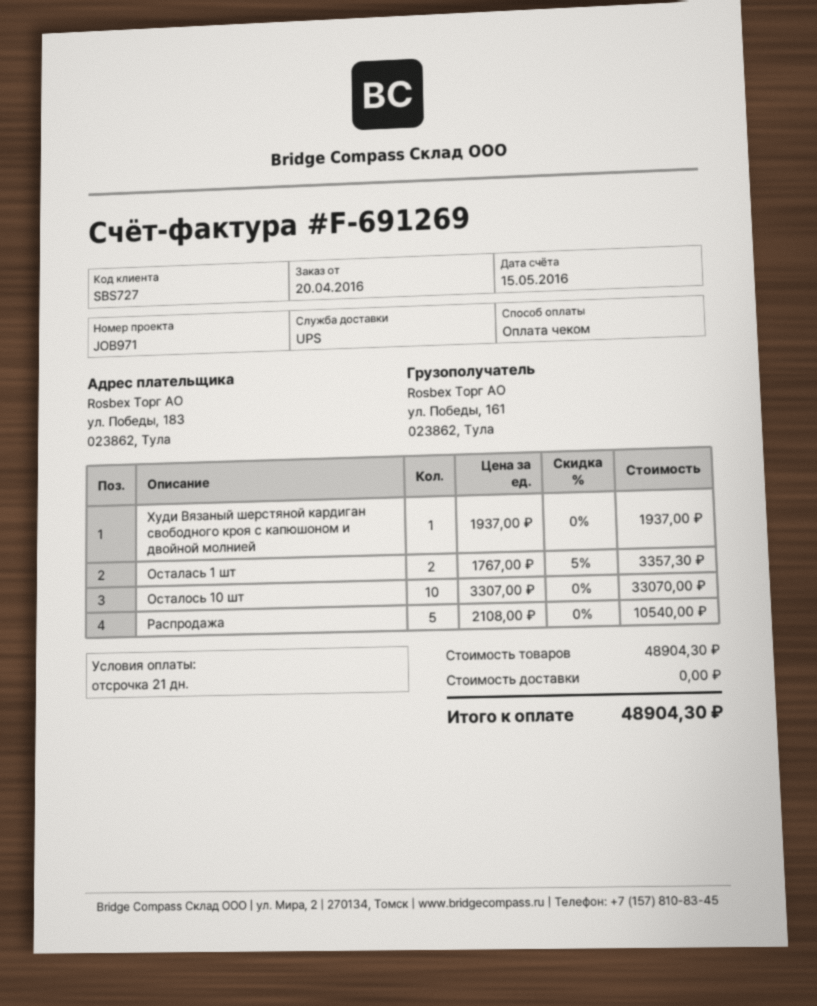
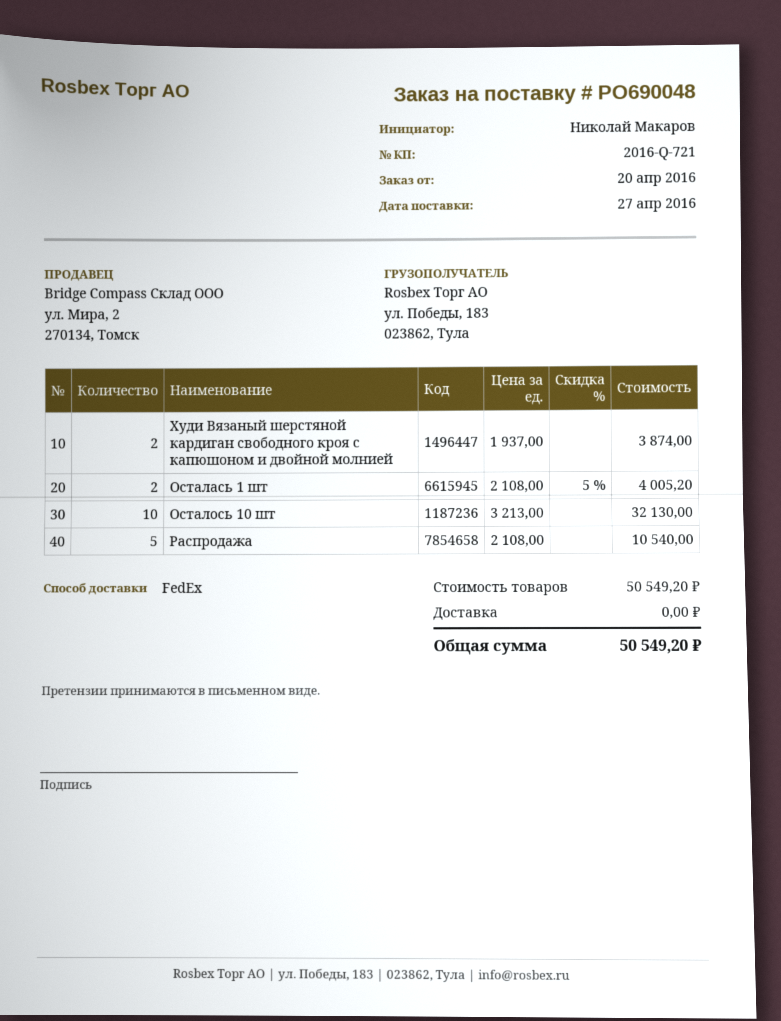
shipping method: UPS -> FedEx
ship to: ул. Победы, 161, 023862, Тула -> ул. Победы, 183, 023862, Тула
Худи Вязаный шерстяной кардиган свободного кроя с капюшоном и двойной молнией: 1 x 1937.00 = 1937.00 -> 2 x 1937.00 = 3874.00
Осталась 1 шт: 2 x 1767.00 - 5% = 3357.30 -> 2 x 2108.00 - 5% = 4005.20
Осталось 10 шт: 10 x 3307.00 = 33070.00 -> 10 x 3213.00 = 32130.00
subtotal: 48904.30 -> 50549.20
total: 48904.30 -> 50549.20

